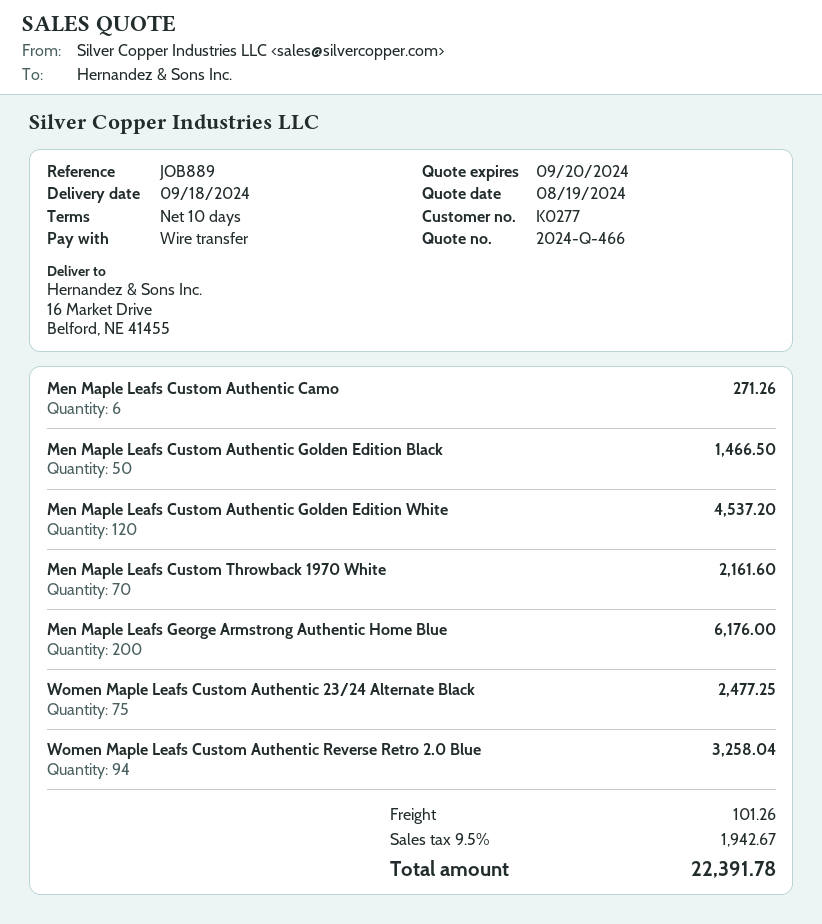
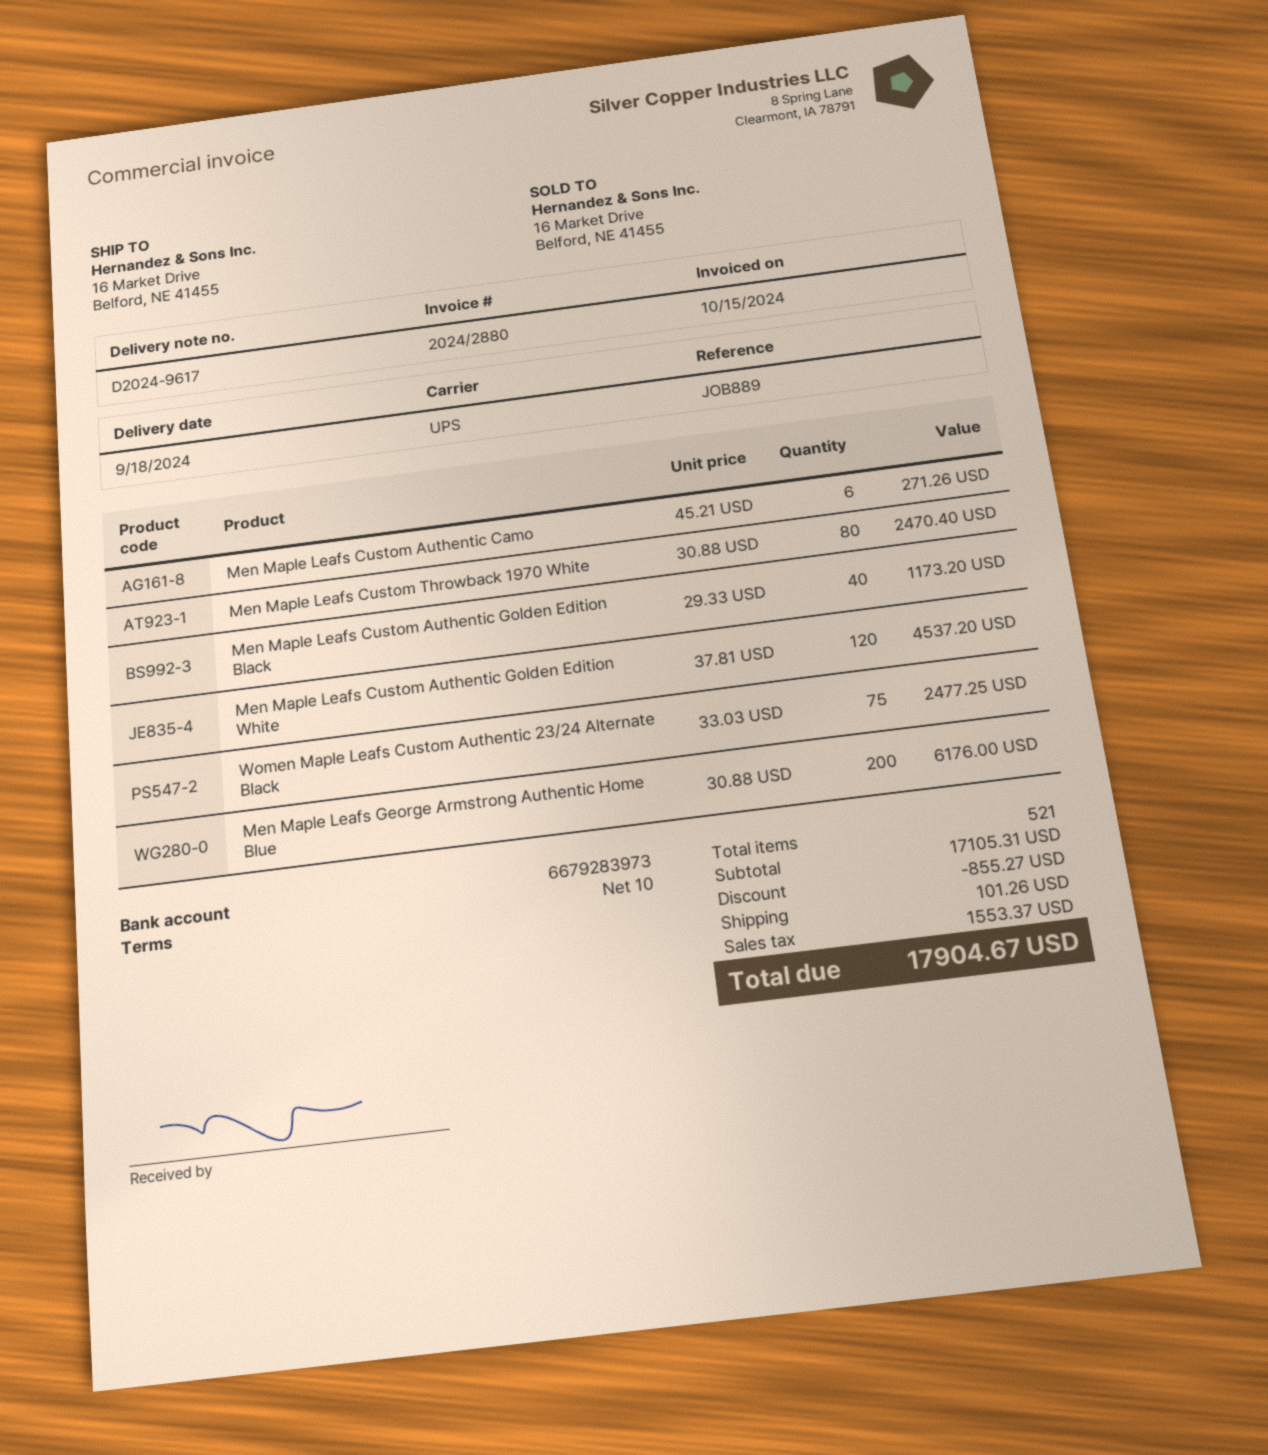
Men Maple Leafs Custom Authentic Golden Edition Black: 50 for 1466.50 -> 40 for 1173.20
Men Maple Leafs Custom Throwback 1970 White: 70 for 2161.60 -> 80 for 2470.40
Women Maple Leafs Custom Authentic Reverse Retro 2.0 Blue: 94 for 3258.04 -> none
discount: none -> 855.27
tax: 1942.67 -> 1553.37
total: 22391.78 -> 17904.67

